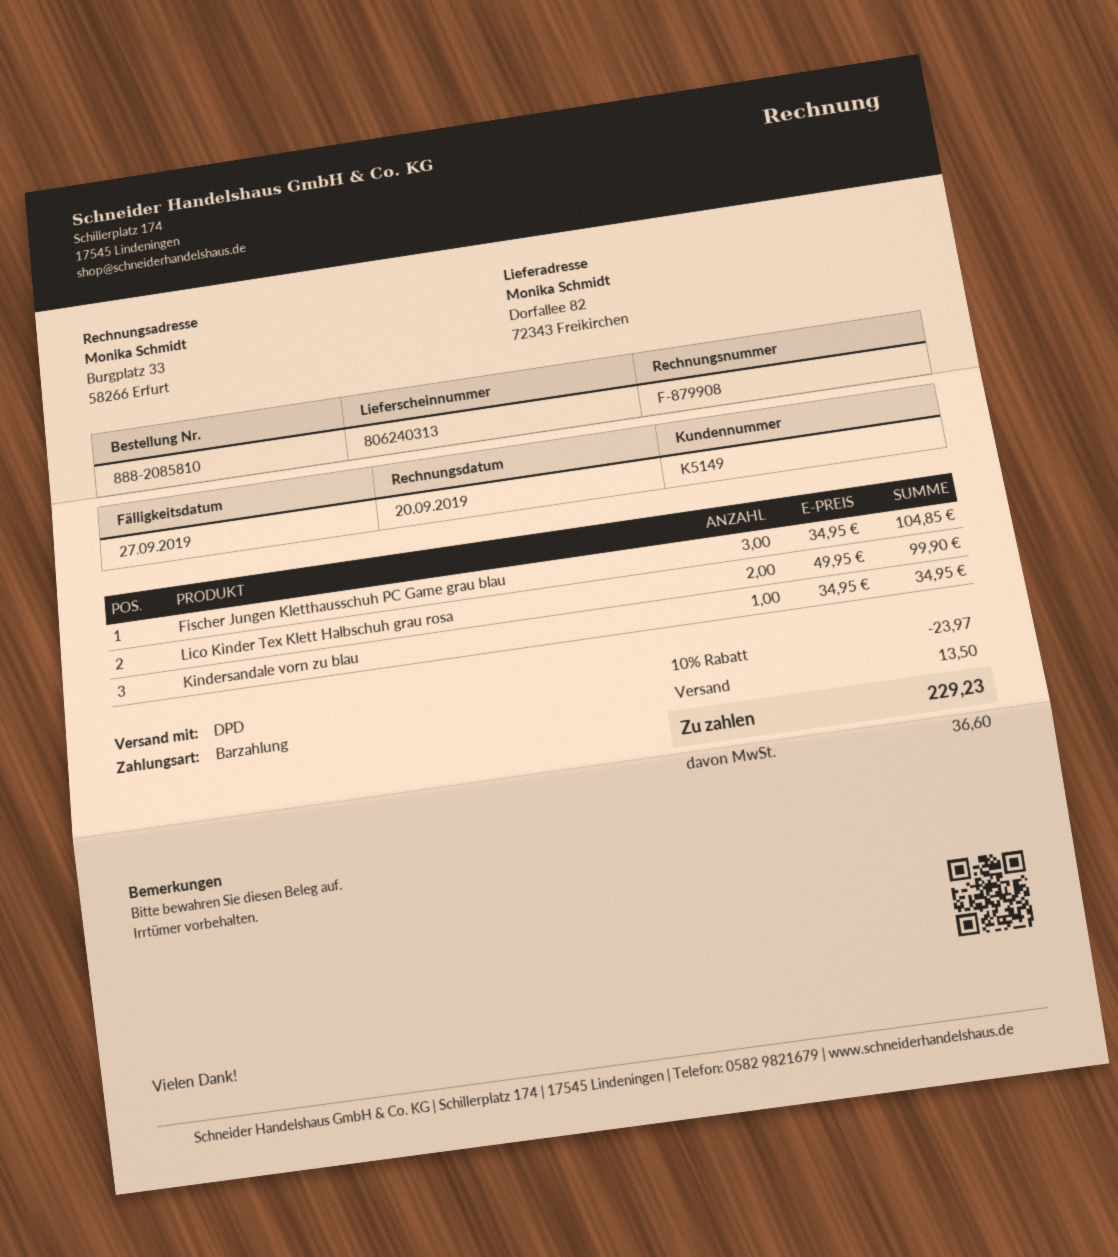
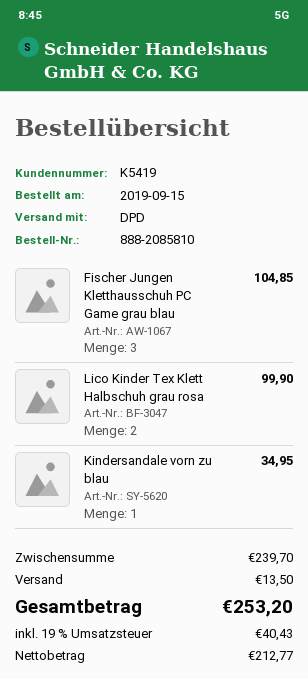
customer number: K5149 -> K5419
discount: 10% = 23.97 -> none
tax: 36.60 -> 40.43
total: 229.23 -> 253.20

